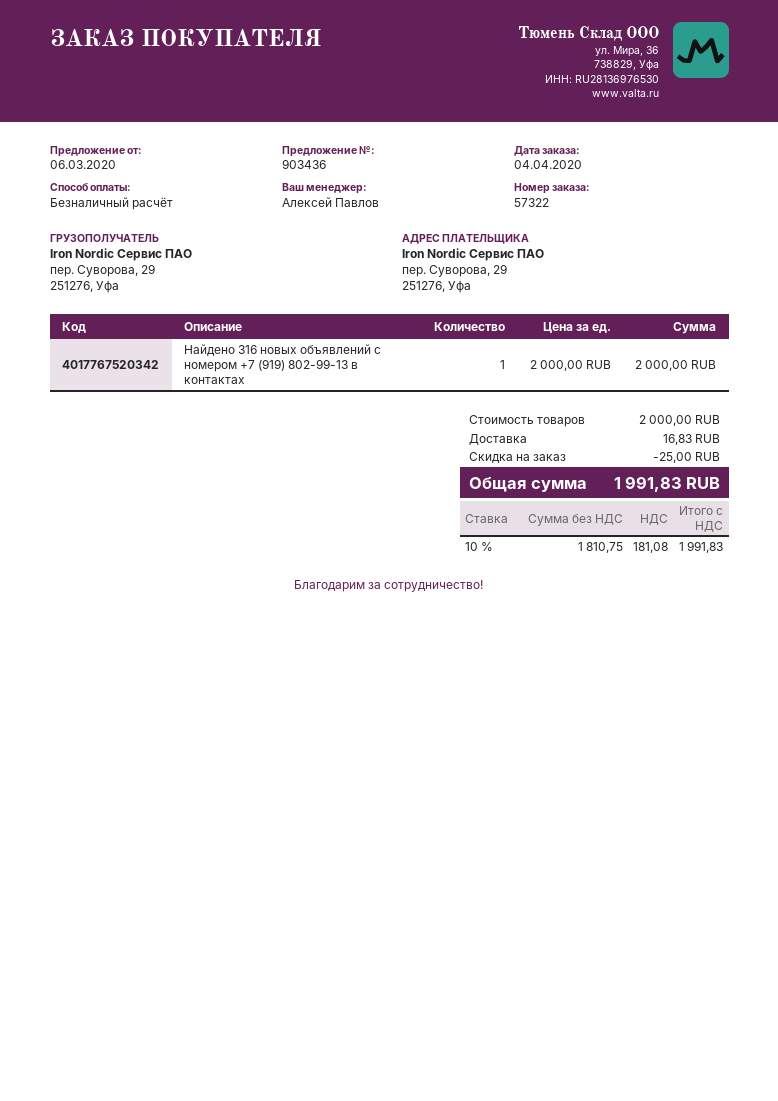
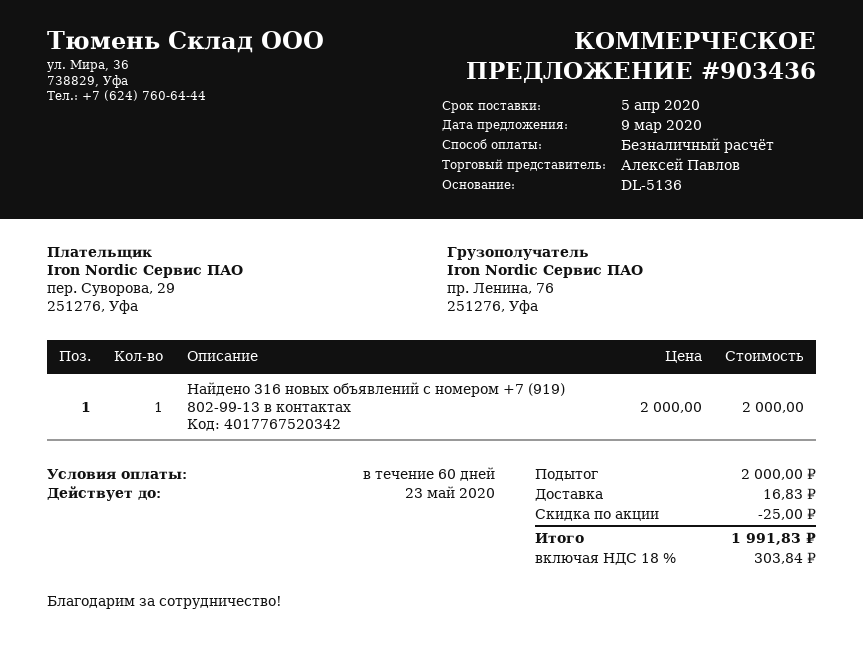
quote date: 2020-03-06 -> 2020-03-09
ship to: пер. Суворова, 29, 251276, Уфа -> пр. Ленина, 76, 251276, Уфа
tax: 10% = 181.08 -> 18% = 303.84

